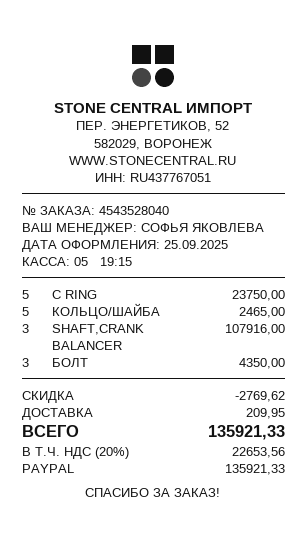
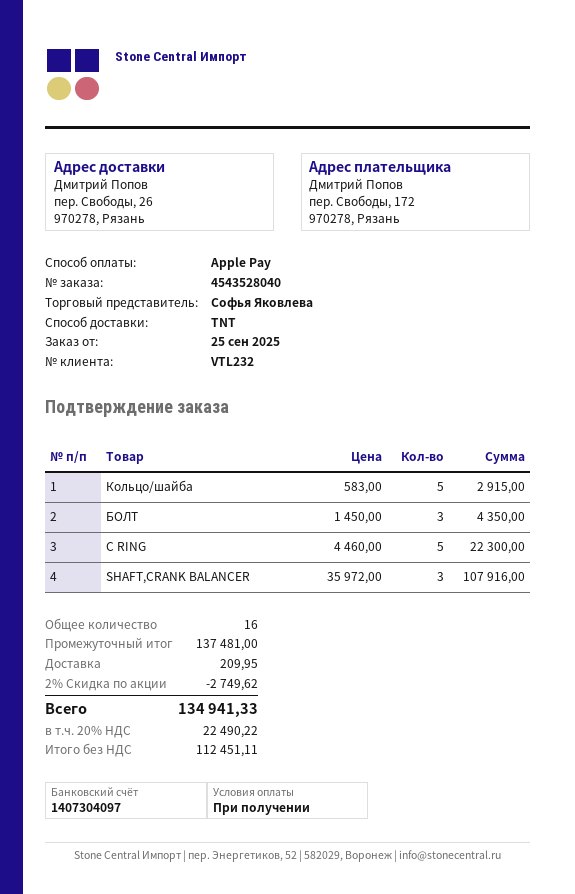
payment method: PayPal -> Apple Pay
C RING: 5 for 23750.00 -> 5 for 22300.00
КОЛЬЦО/ШАЙБА: 5 for 2465.00 -> 5 for 2915.00
discount: 2769.62 -> 2749.62
tax: 20% = 22653.56 -> 20% = 22490.22
total: 135921.33 -> 134941.33

